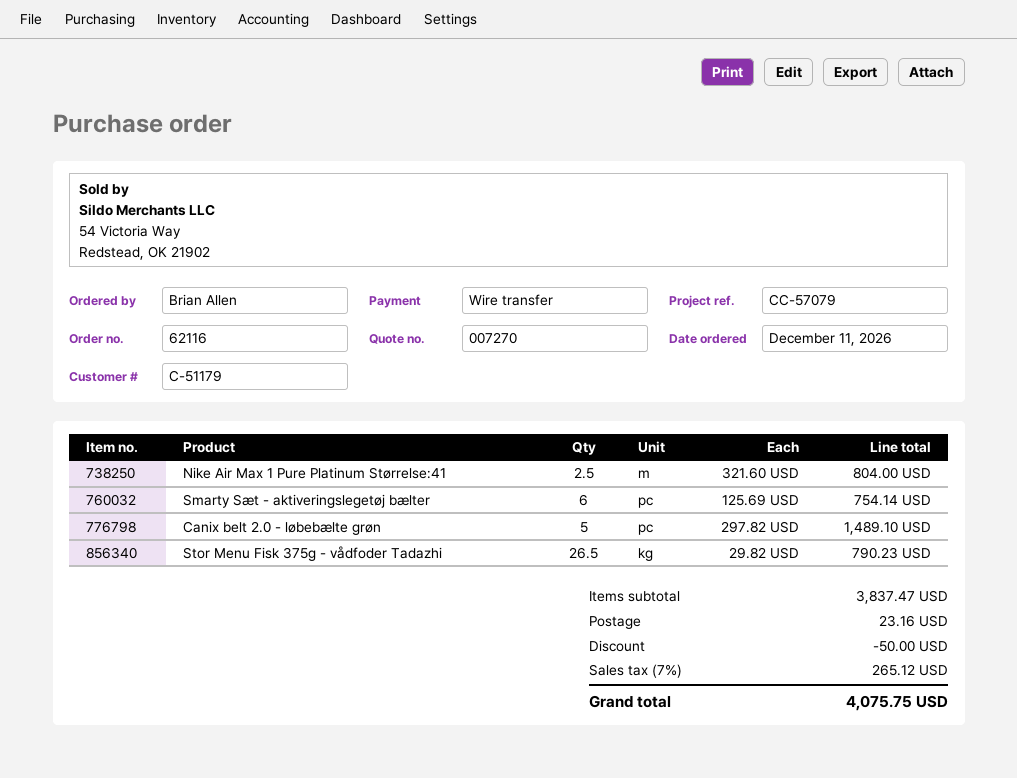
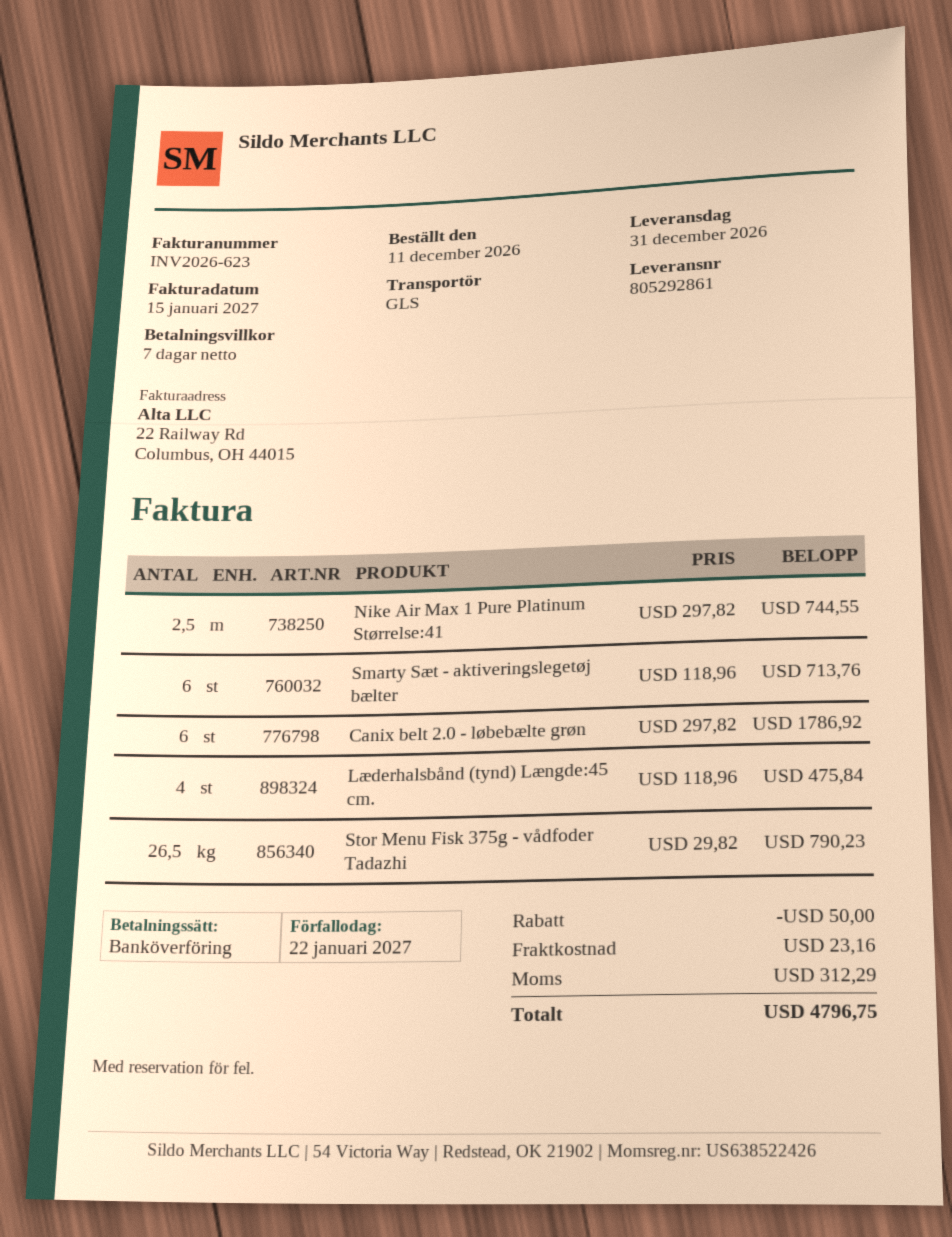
Nike Air Max 1 Pure Platinum Størrelse:41: 2.5 x 321.60 = 804.00 -> 2.5 x 297.82 = 744.55
Smarty Sæt - aktiveringslegetøj bælter: 6 x 125.69 = 754.14 -> 6 x 118.96 = 713.76
Canix belt 2.0 - løbebælte grøn: 5 x 297.82 = 1489.10 -> 6 x 297.82 = 1786.92
Læderhalsbånd (tynd) Længde:45 cm.: none -> 4 x 118.96 = 475.84
tax: 265.12 -> 312.29
total: 4075.75 -> 4796.75

